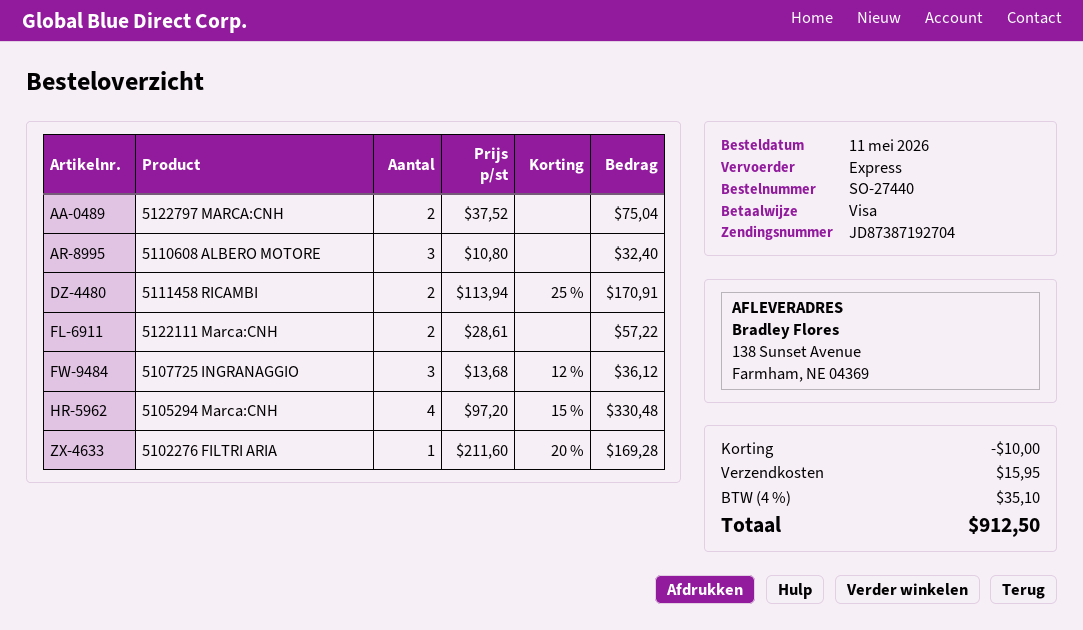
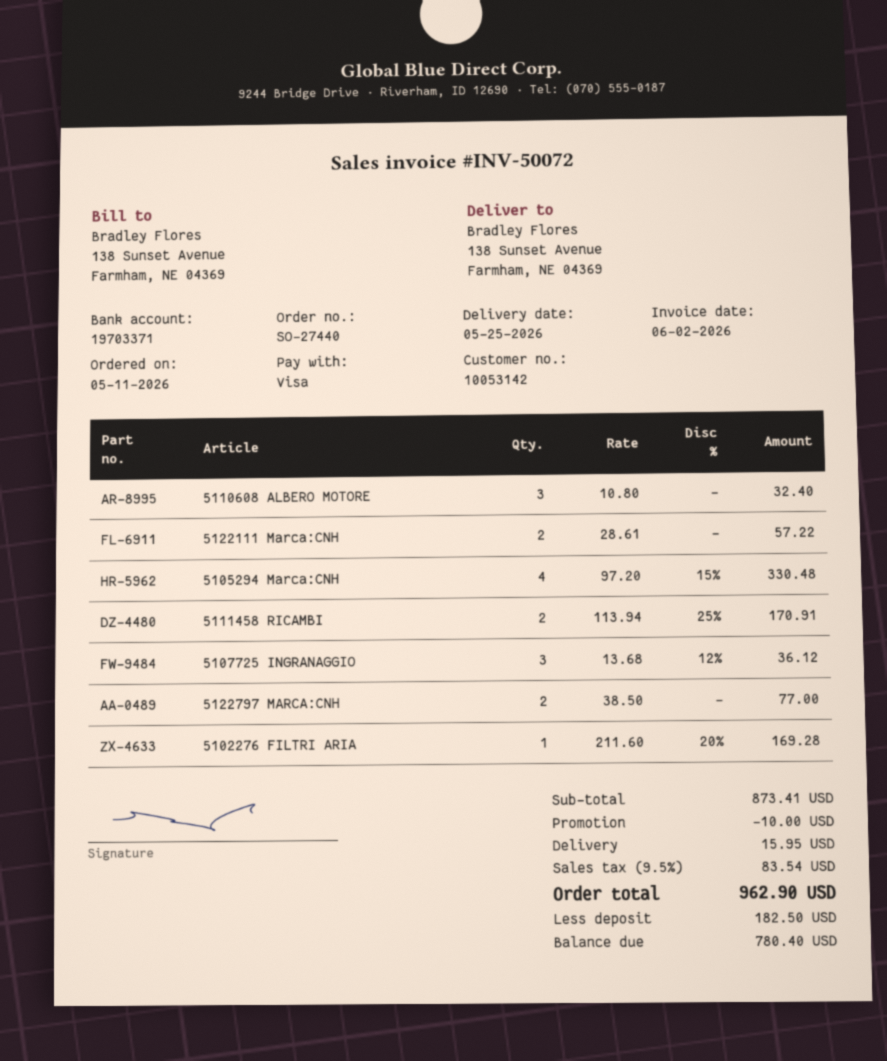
5122797 MARCA:CNH: 2 x 37.52 = 75.04 -> 2 x 38.50 = 77.00
tax: 4% = 35.10 -> 9.5% = 83.54
total: 912.50 -> 962.90

